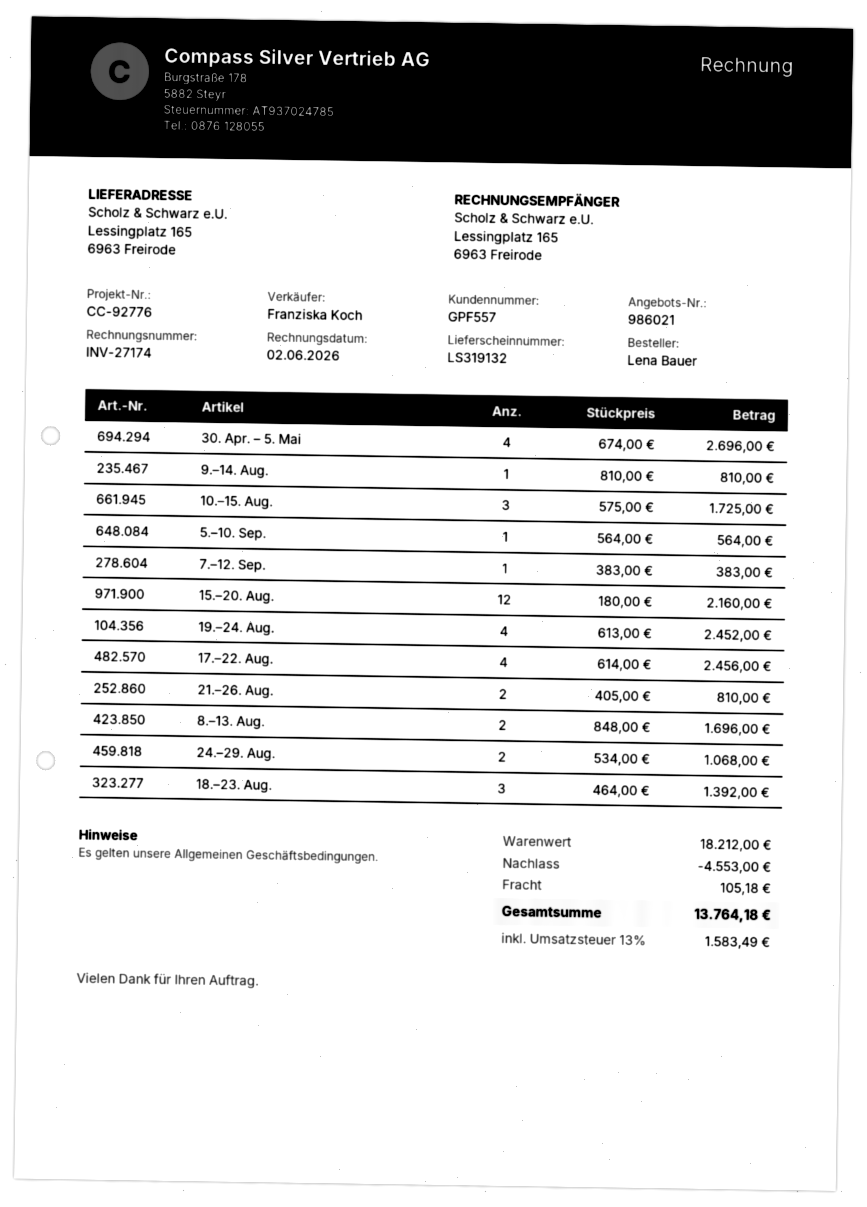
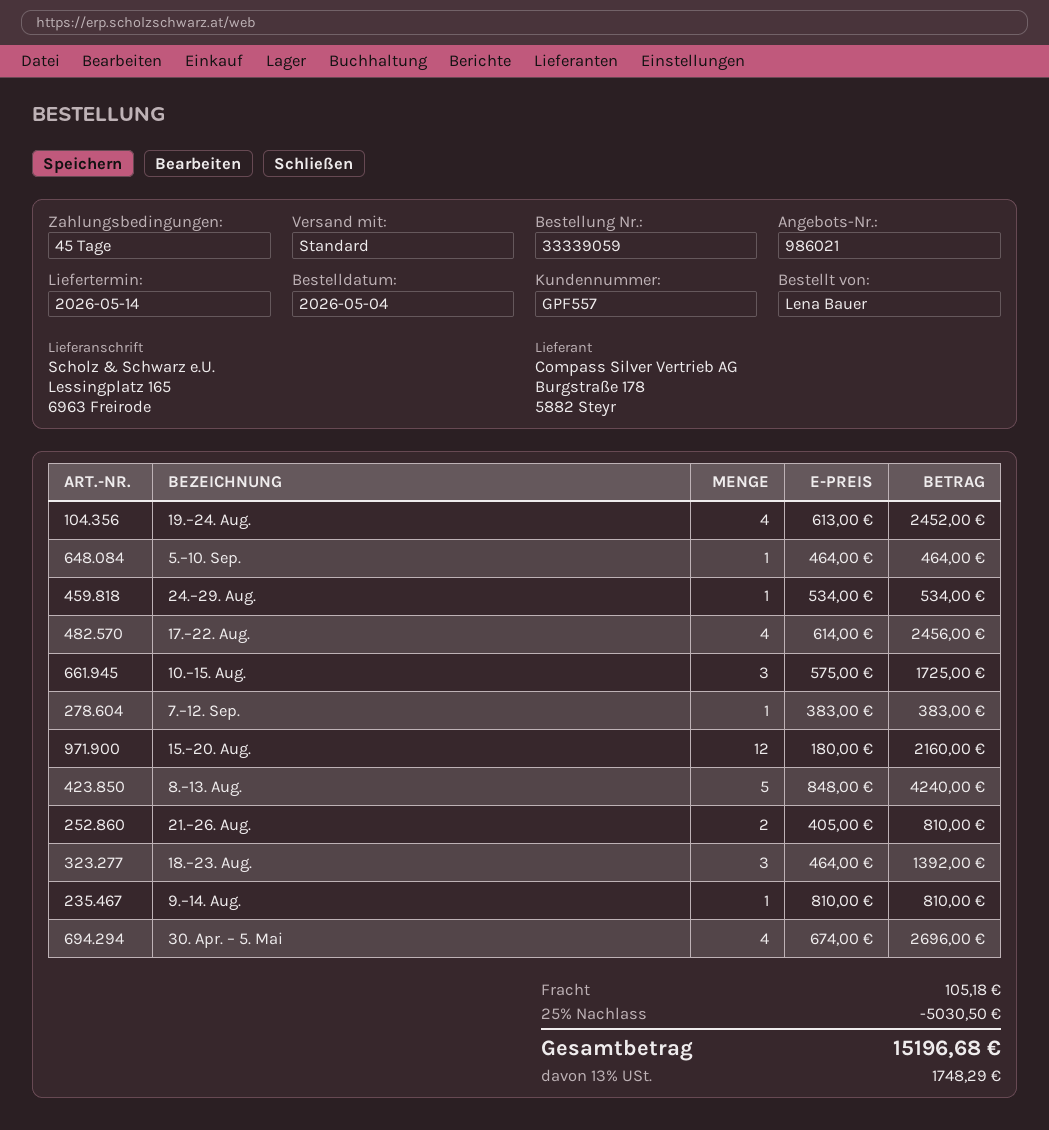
5.–10. Sep.: 1 x 564.00 = 564.00 -> 1 x 464.00 = 464.00
8.–13. Aug.: 2 x 848.00 = 1696.00 -> 5 x 848.00 = 4240.00
24.–29. Aug.: 2 x 534.00 = 1068.00 -> 1 x 534.00 = 534.00
discount: 4553.00 -> 5030.50
tax: 13% = 1583.49 -> 13% = 1748.29
total: 13764.18 -> 15196.68

